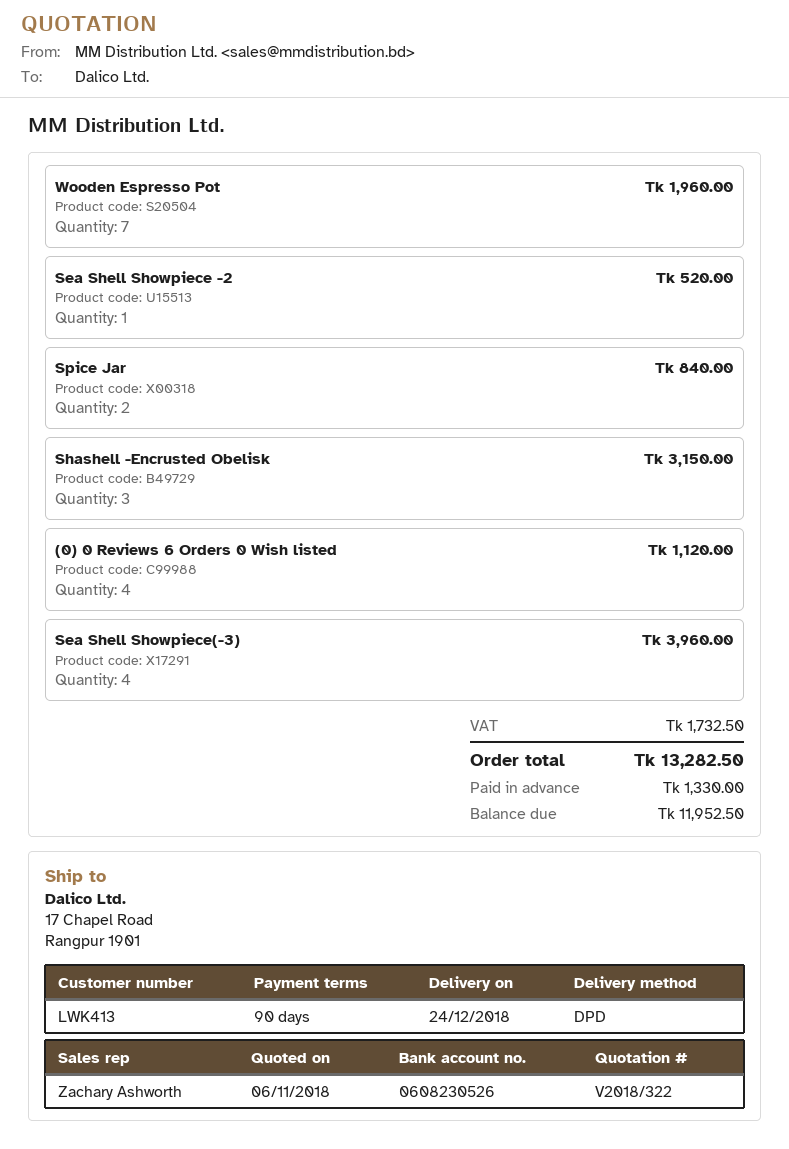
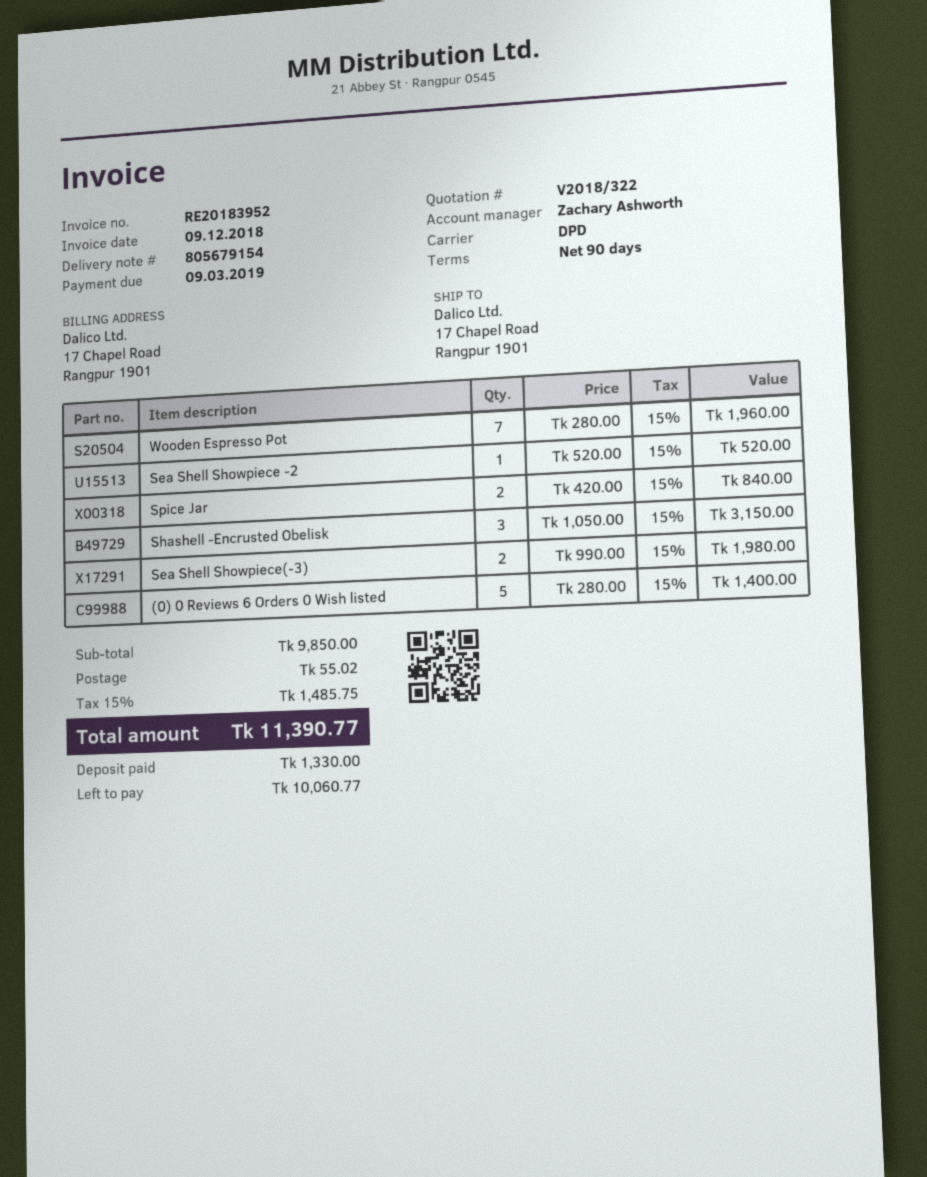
(0) 0 Reviews 6 Orders 0 Wish listed: 4 for 1120.00 -> 5 for 1400.00
Sea Shell Showpiece(-3): 4 for 3960.00 -> 2 for 1980.00
shipping: none -> 55.02
tax: 1732.50 -> 1485.75
total: 13282.50 -> 11390.77
balance: 11952.50 -> 10060.77

